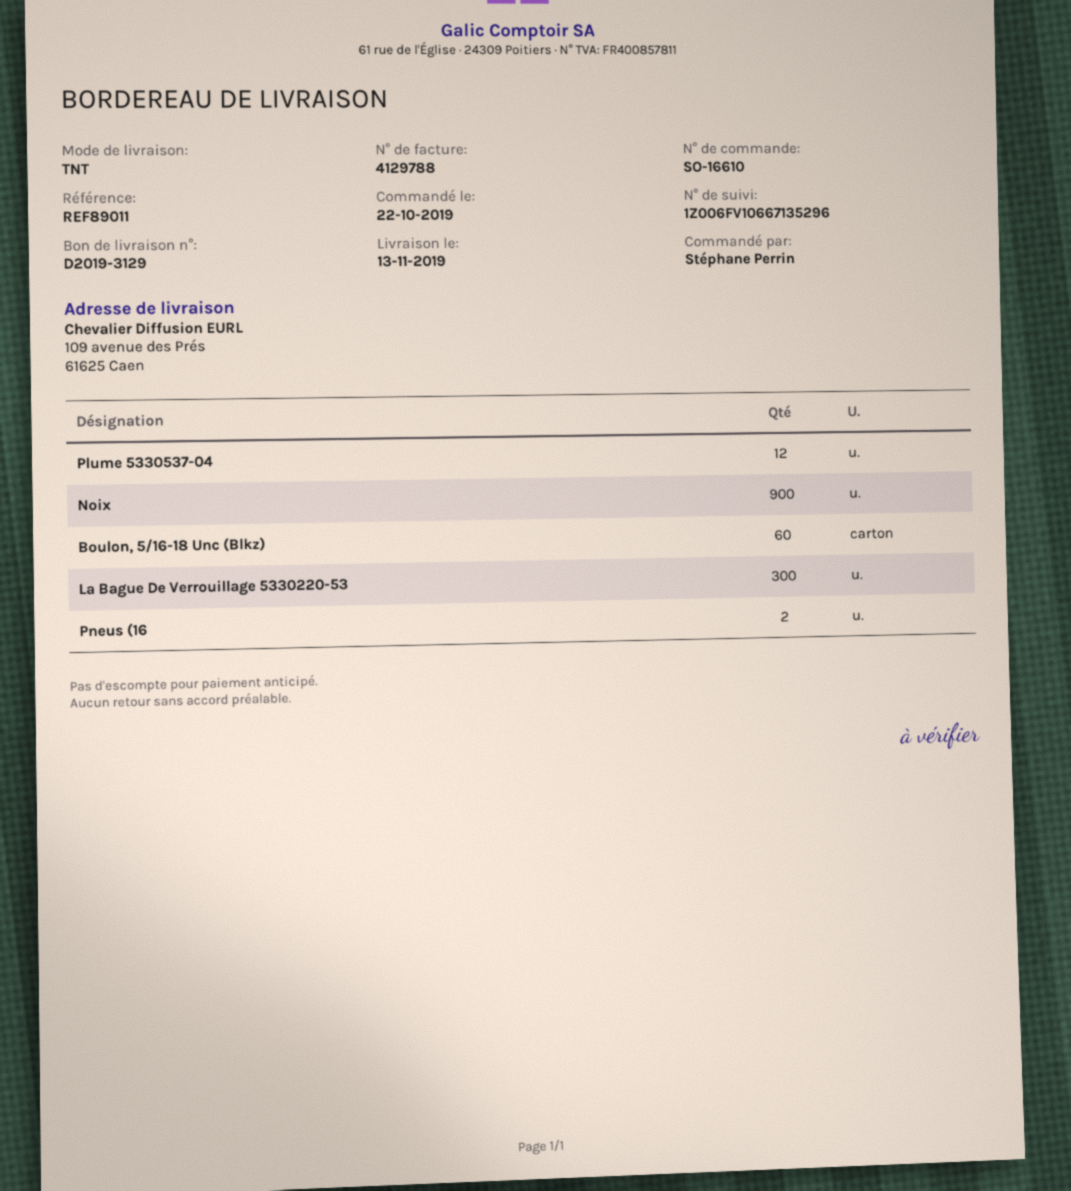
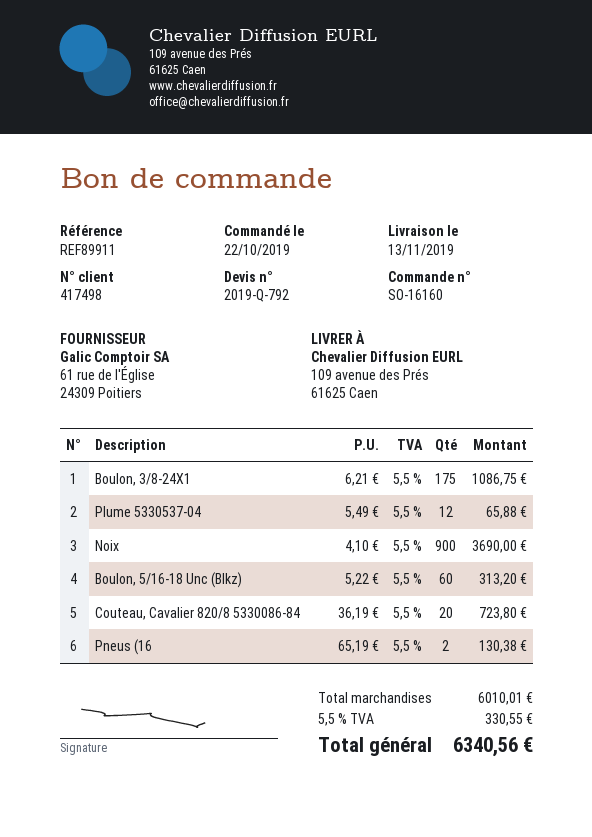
order number: SO-16610 -> SO-16160
reference: REF89011 -> REF89911
La Bague De Verrouillage 5330220-53: 300 -> none
Boulon, 3/8-24X1: none -> 175
Couteau, Cavalier 820/8 5330086-84: none -> 20

